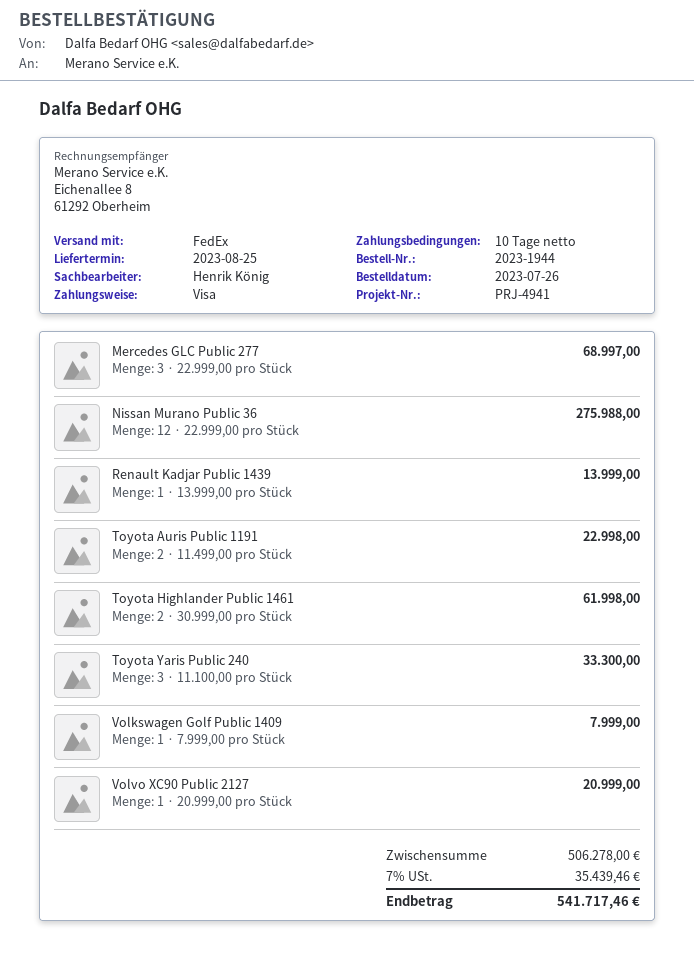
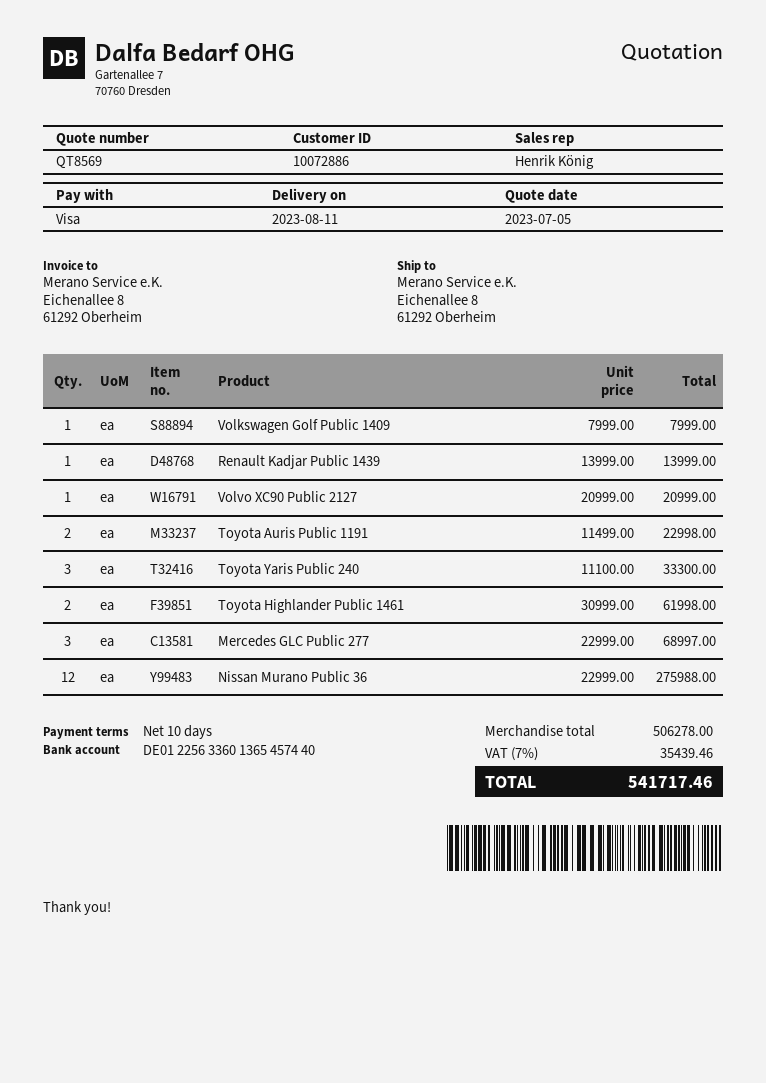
delivery date: 2023-08-25 -> 2023-08-11

